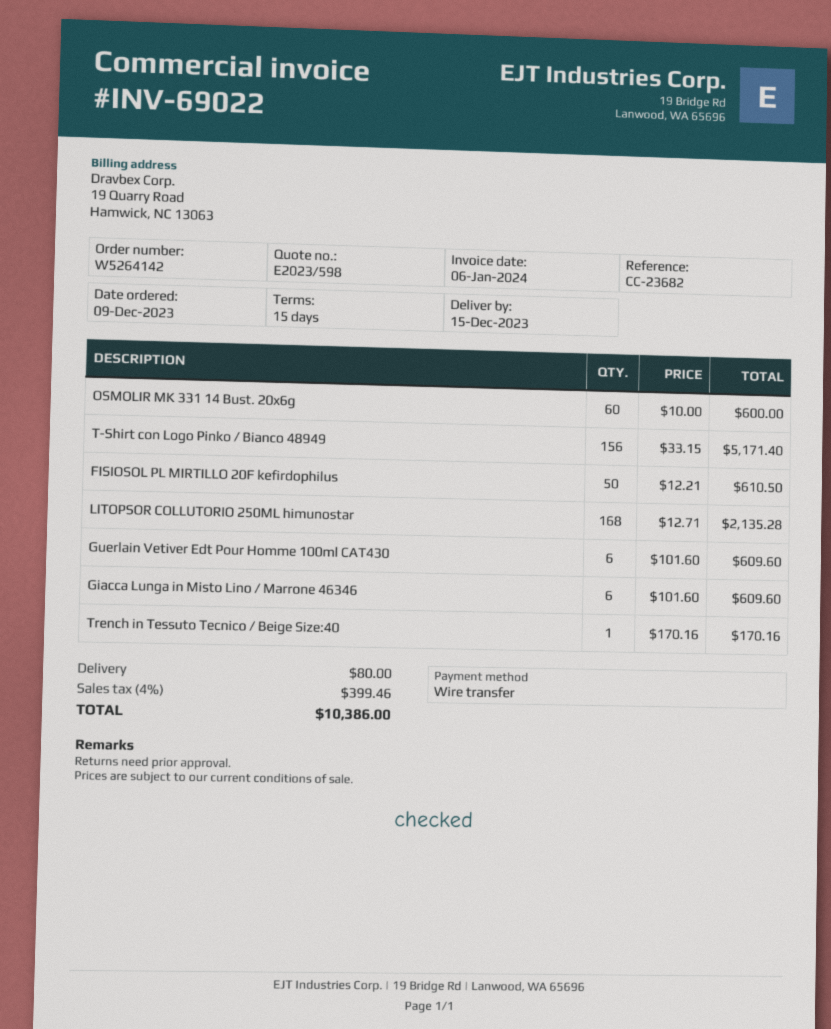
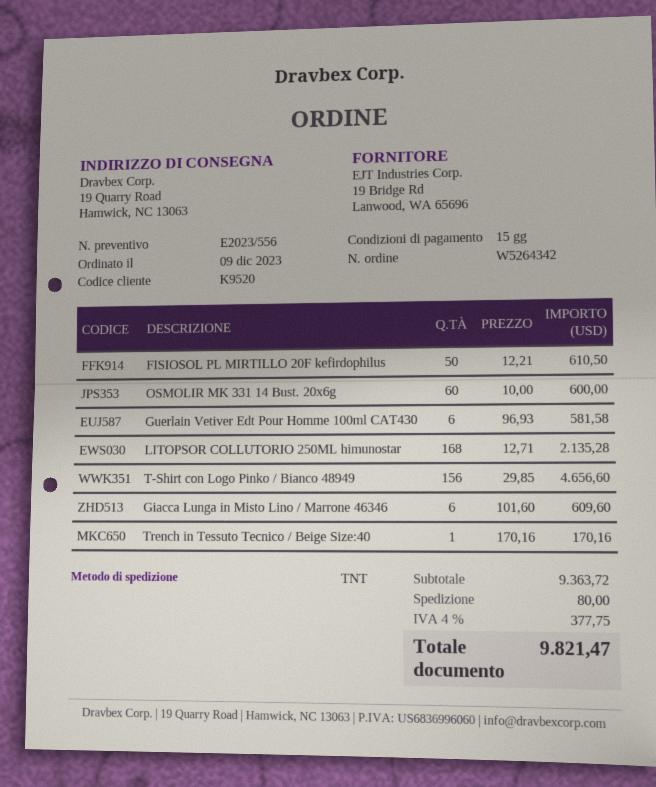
quote number: E2023/598 -> E2023/556
order number: W5264142 -> W5264342
T-Shirt con Logo Pinko / Bianco 48949: 156 x 33.15 = 5171.40 -> 156 x 29.85 = 4656.60
Guerlain Vetiver Edt Pour Homme 100ml CAT430: 6 x 101.60 = 609.60 -> 6 x 96.93 = 581.58
tax: 4% = 399.46 -> 4% = 377.75
total: 10386.00 -> 9821.47

